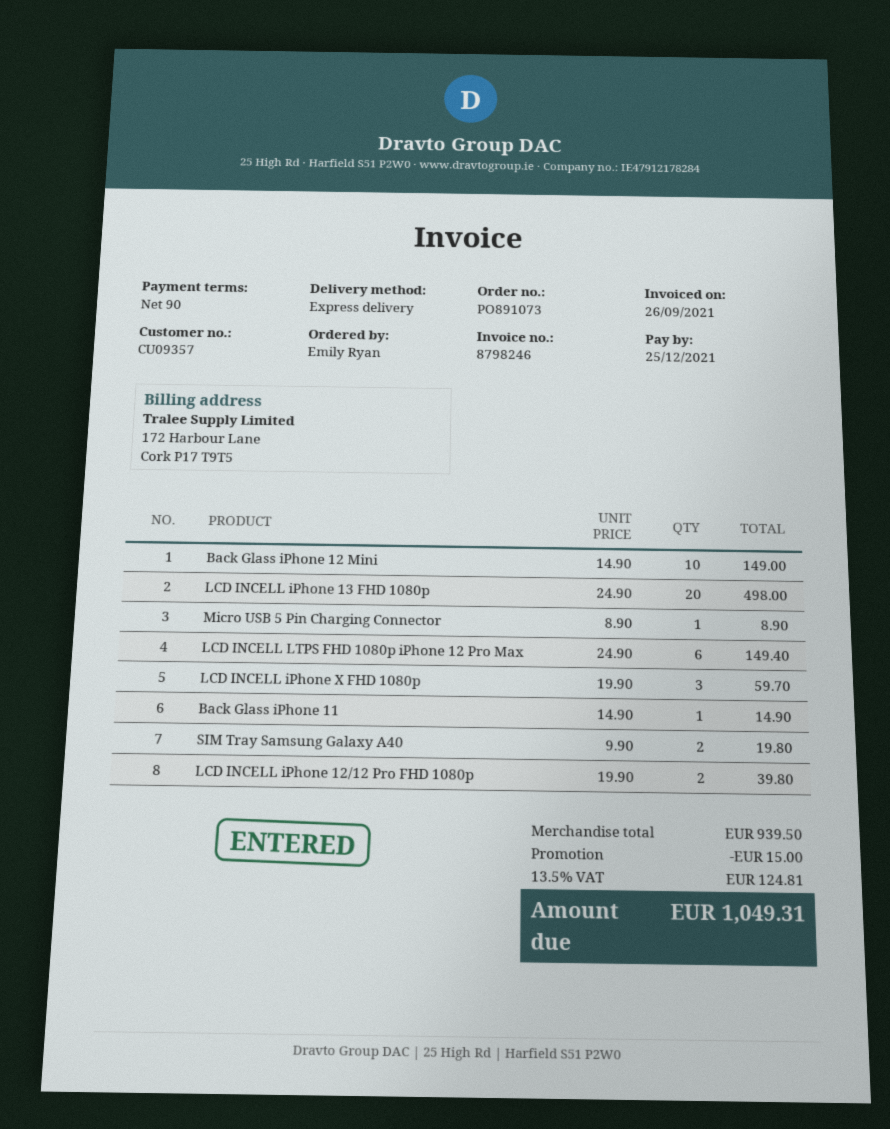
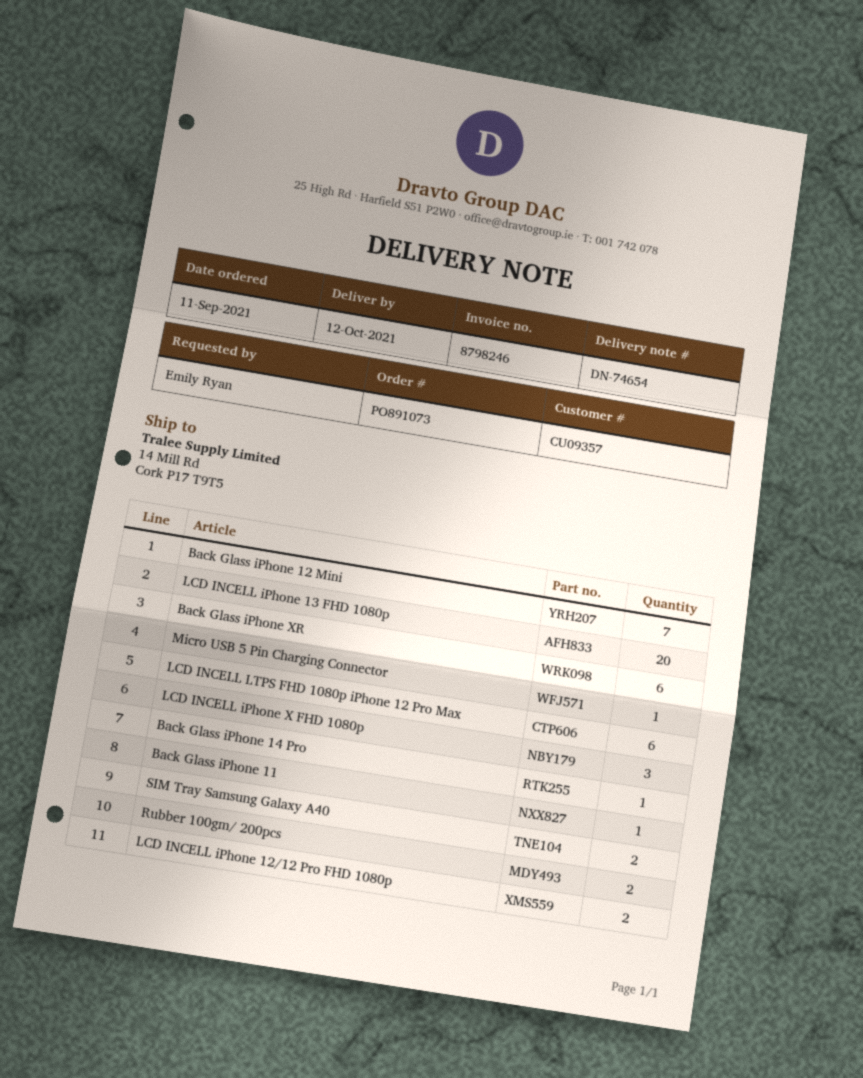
Back Glass iPhone 12 Mini: 10 -> 7
Back Glass iPhone XR: none -> 6
Back Glass iPhone 14 Pro: none -> 1
Rubber 100gm/ 200pcs: none -> 2

